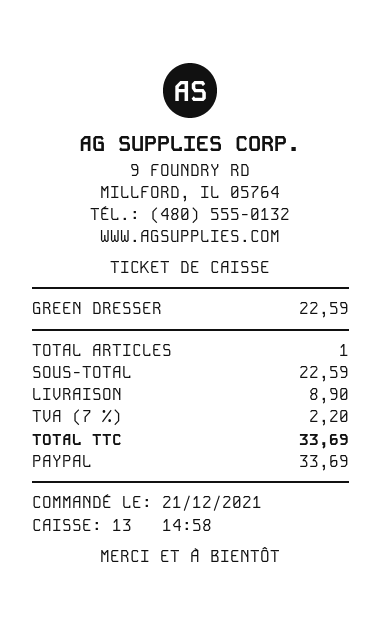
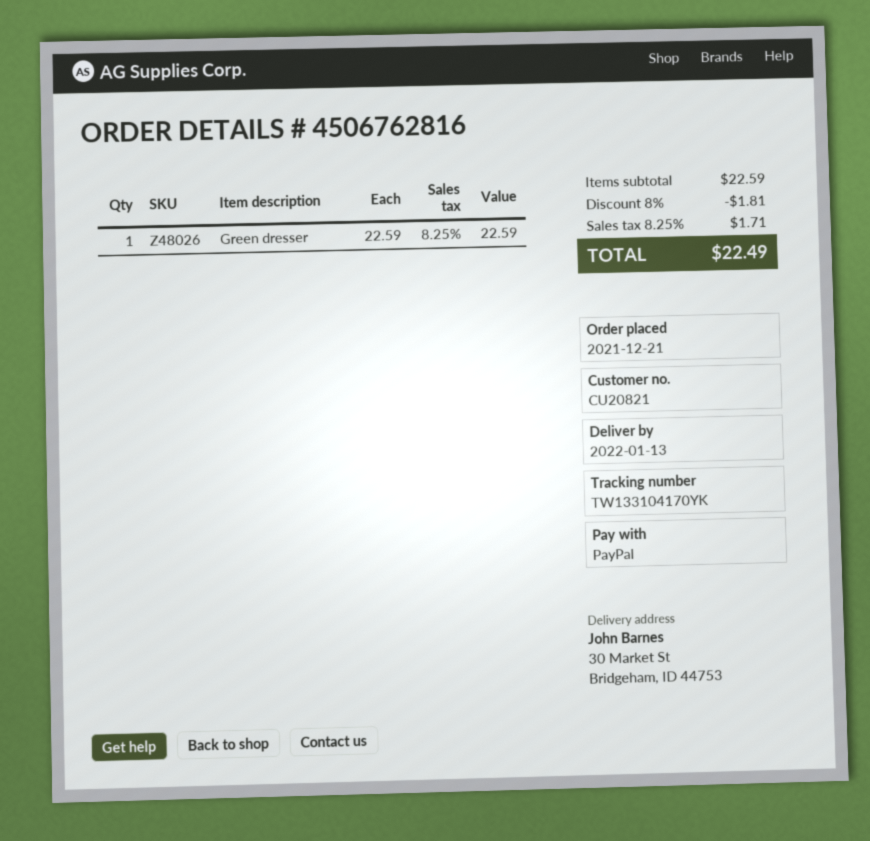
discount: none -> 8% = 1.81
shipping: 8.90 -> none
tax: 7% = 2.20 -> 8.25% = 1.71
total: 33.69 -> 22.49

